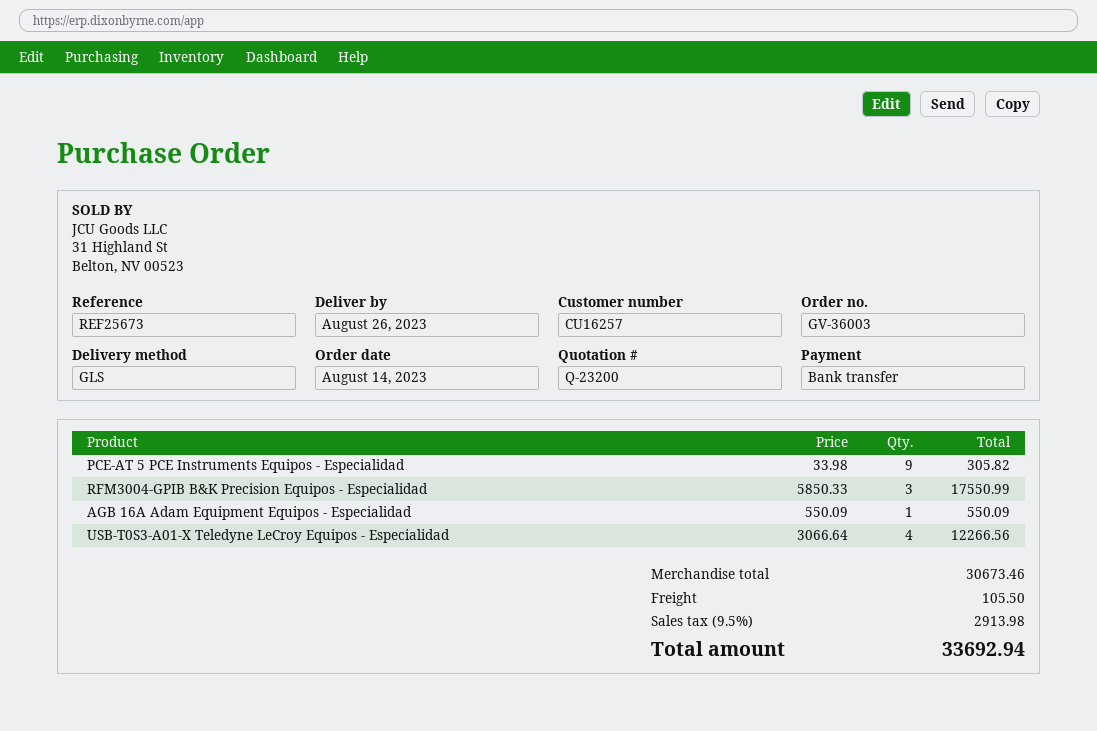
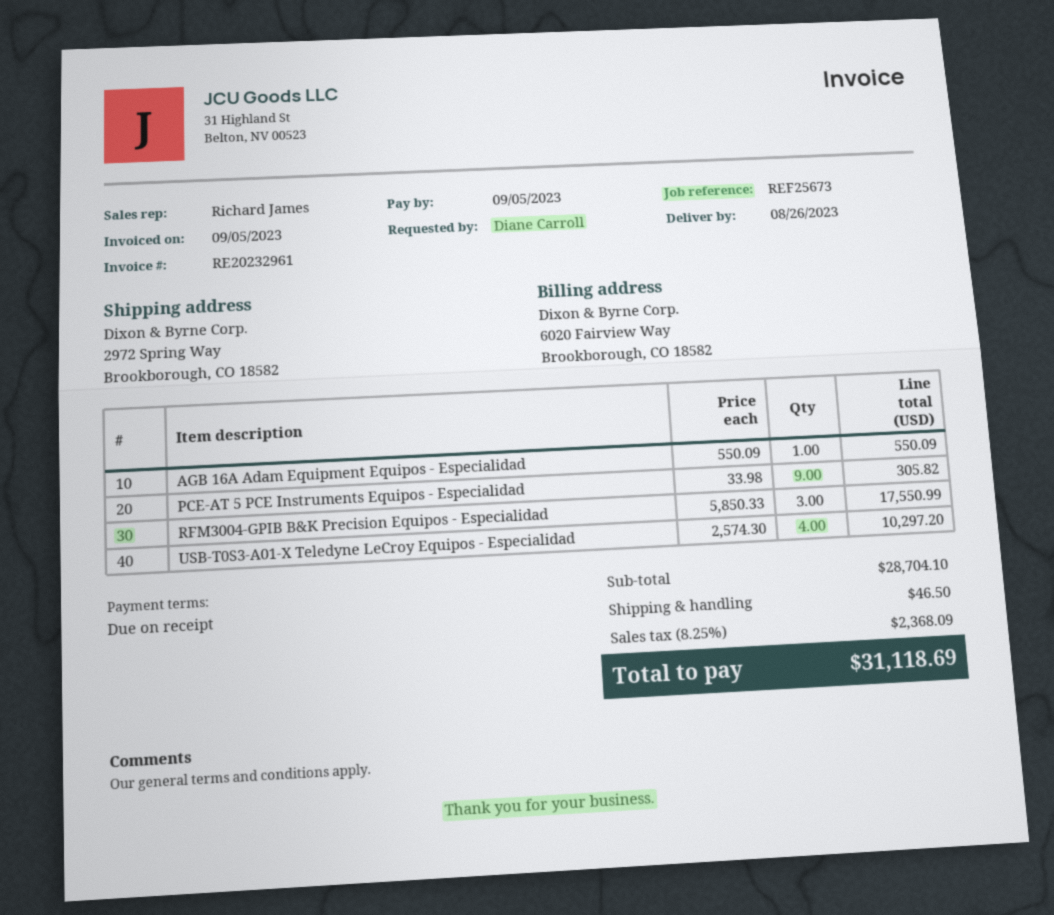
USB-T0S3-A01-X Teledyne LeCroy Equipos - Especialidad: 4 x 3066.64 = 12266.56 -> 4 x 2574.30 = 10297.20
subtotal: 30673.46 -> 28704.10
shipping: 105.50 -> 46.50
tax: 9.5% = 2913.98 -> 8.25% = 2368.09
total: 33692.94 -> 31118.69

